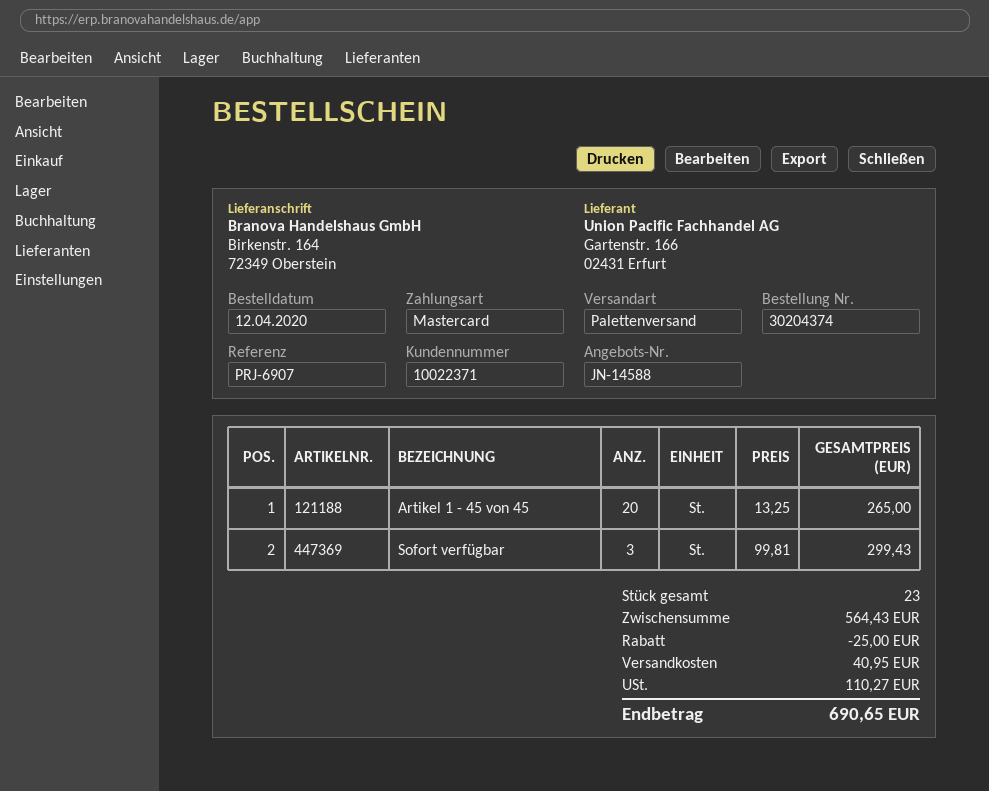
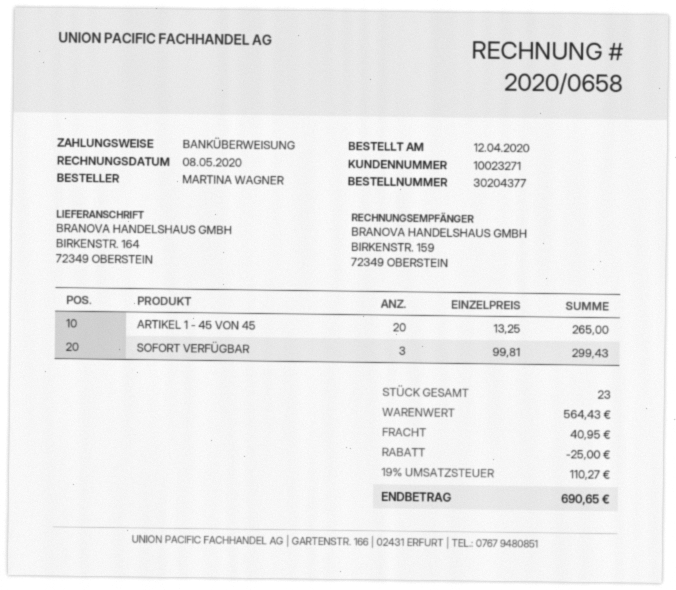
order number: 30204374 -> 30204377
customer number: 10022371 -> 10023271
payment method: Mastercard -> bank transfer

